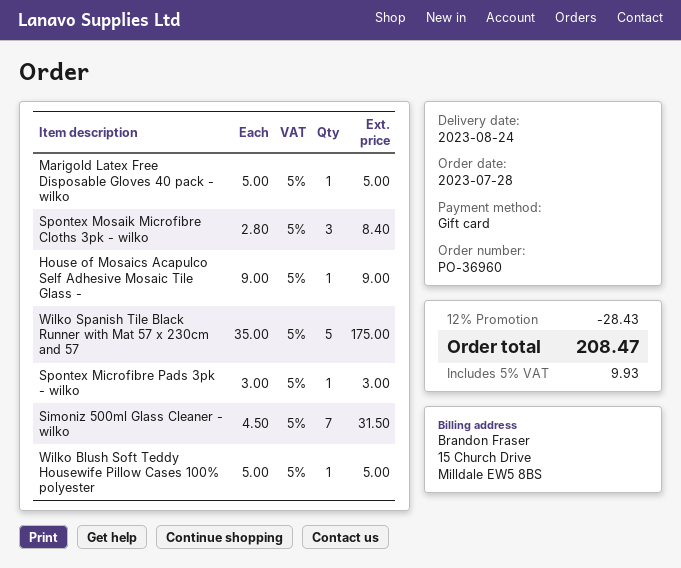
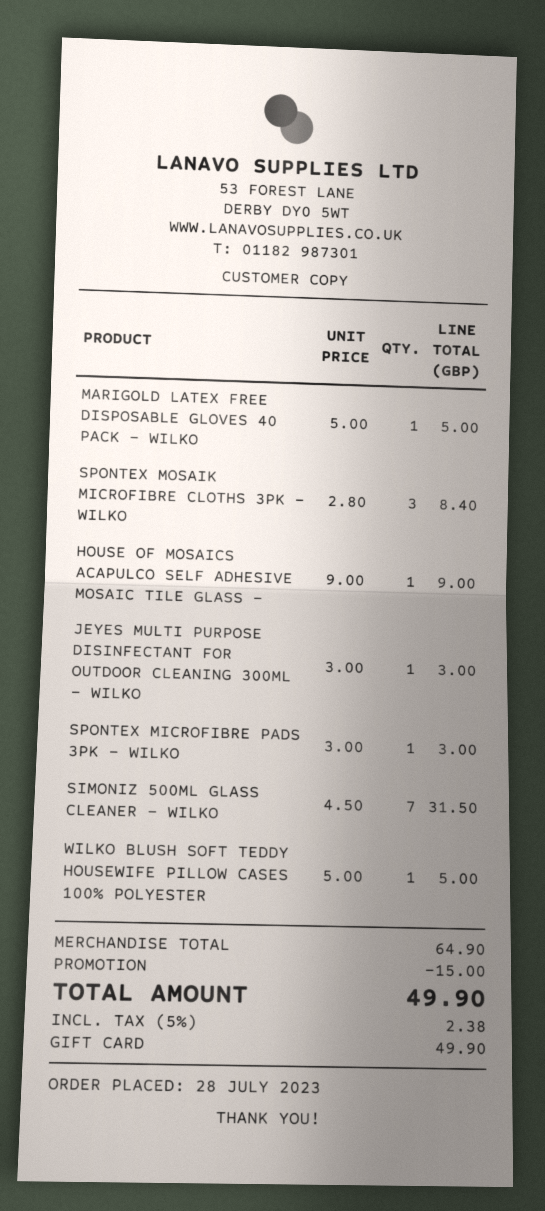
Wilko Spanish Tile Black Runner with Mat 57 x 230cm and 57: 5 x 35.00 = 175.00 -> none
JEYES MULTI PURPOSE DISINFECTANT FOR OUTDOOR CLEANING 300ML - WILKO: none -> 1 x 3.00 = 3.00
discount: 28.43 -> 15.00
tax: 5% = 9.93 -> 5% = 2.38
total: 208.47 -> 49.90

